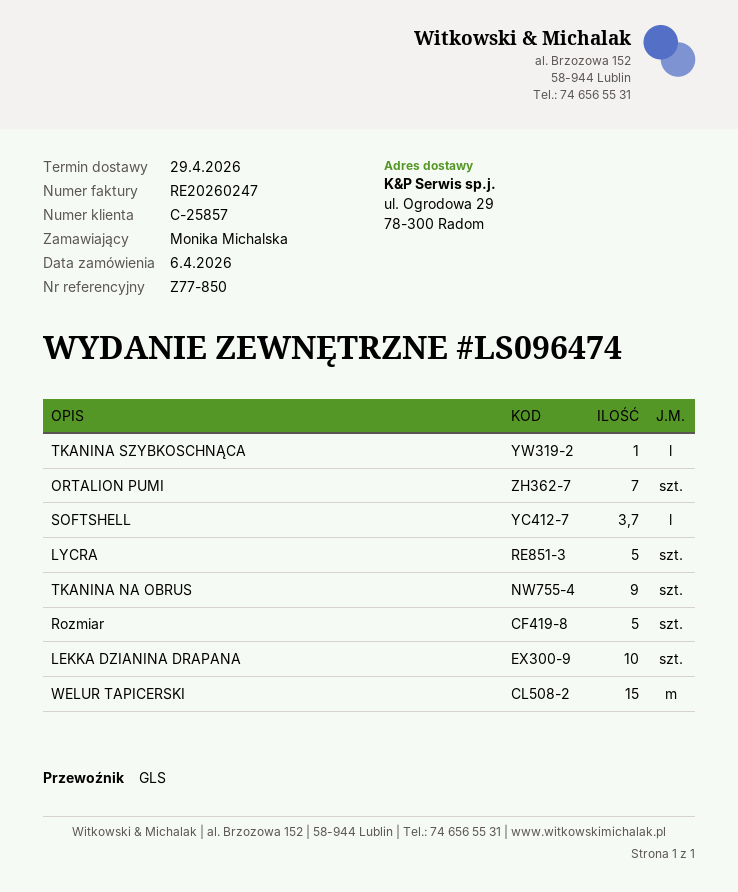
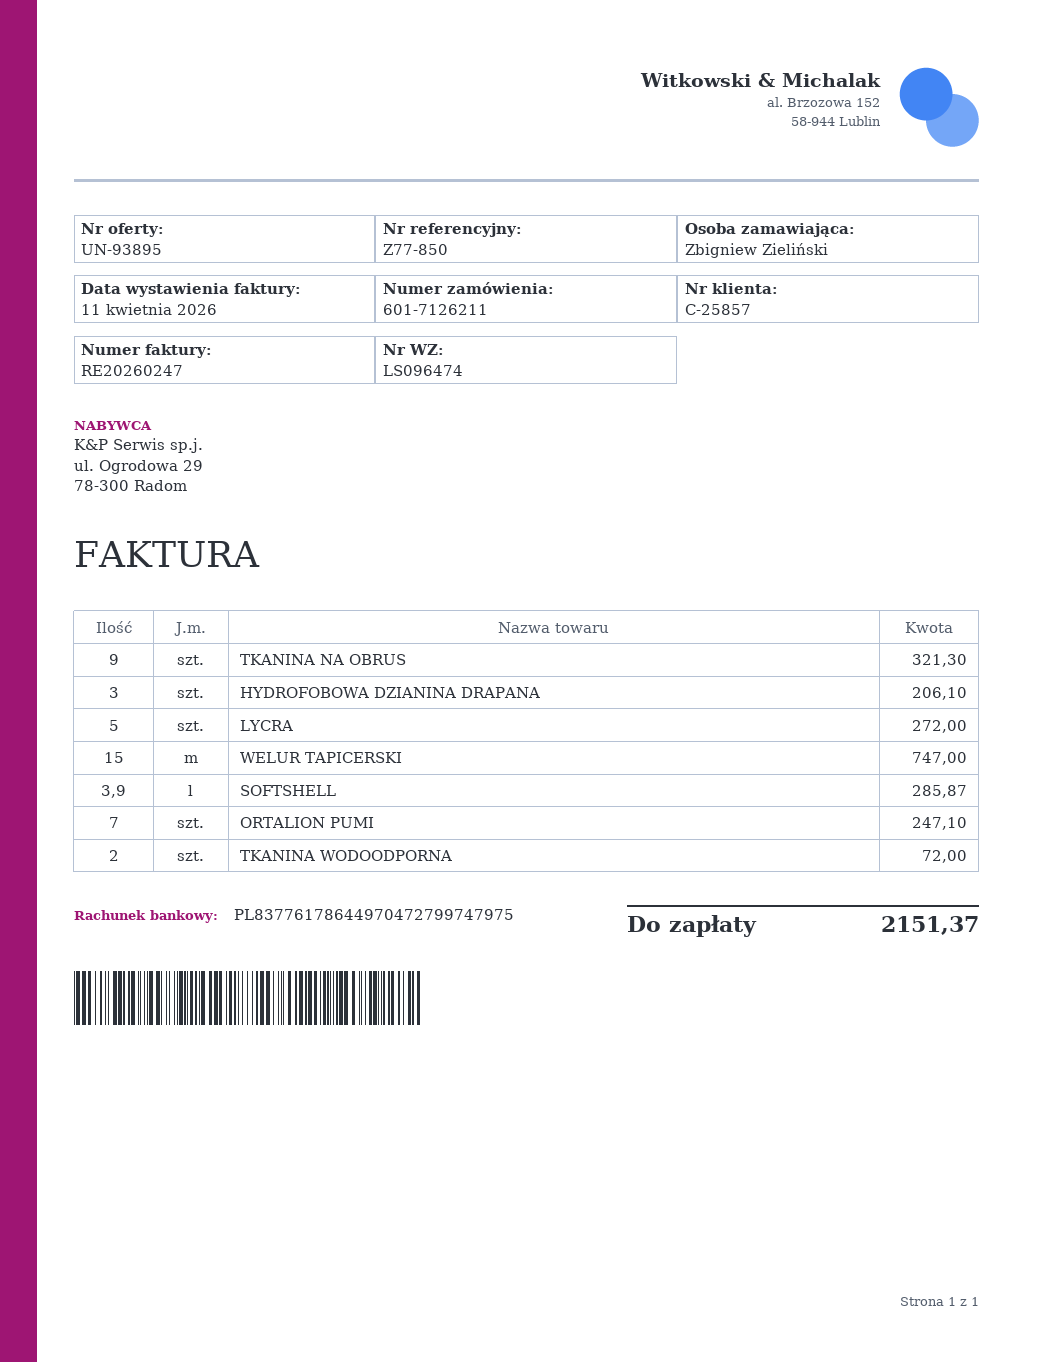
ordered by: Monika Michalska -> Zbigniew Zieliński
TKANINA SZYBKOSCHNĄCA: 1 -> none
SOFTSHELL: 3.7 -> 3.9
Rozmiar: 5 -> none
LEKKA DZIANINA DRAPANA: 10 -> none
HYDROFOBOWA DZIANINA DRAPANA: none -> 3
TKANINA WODOODPORNA: none -> 2

